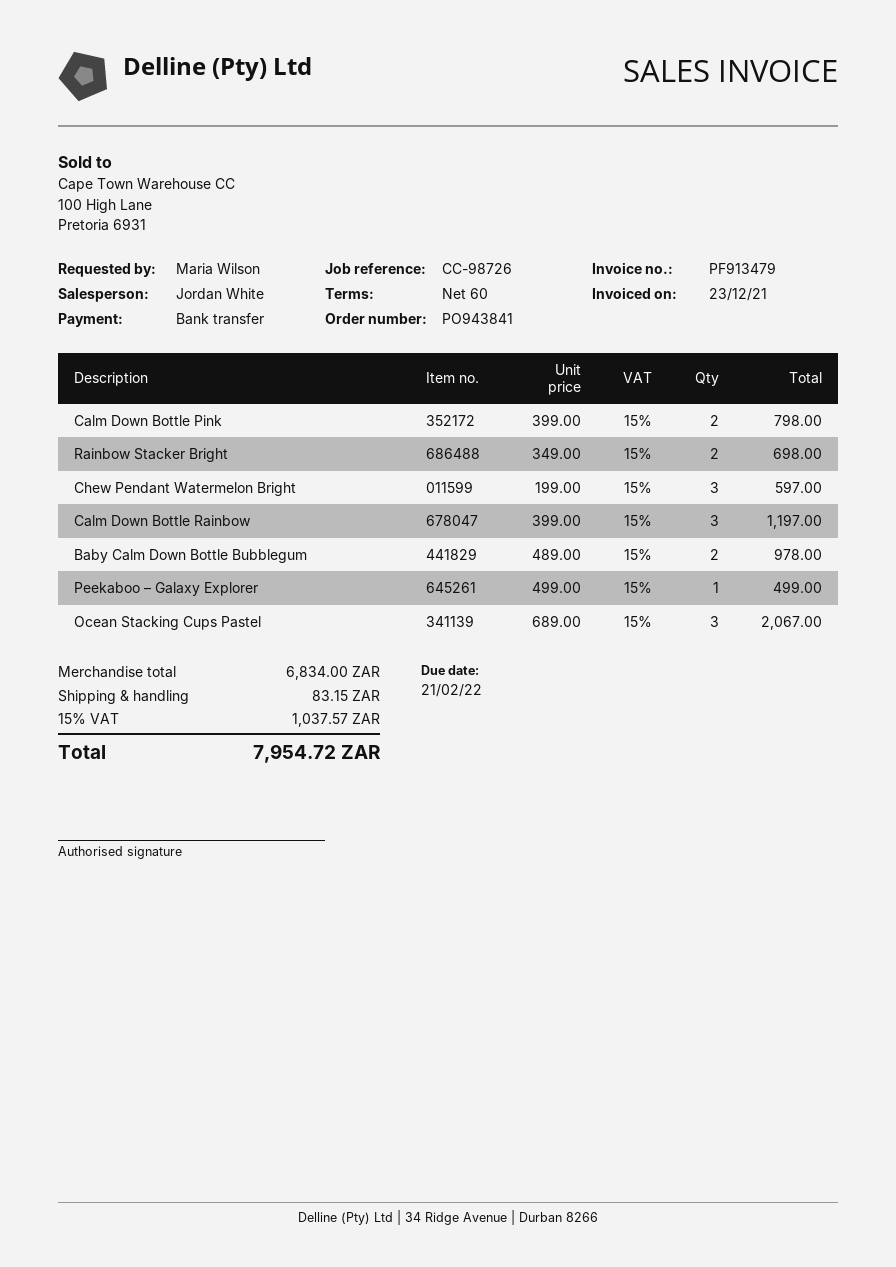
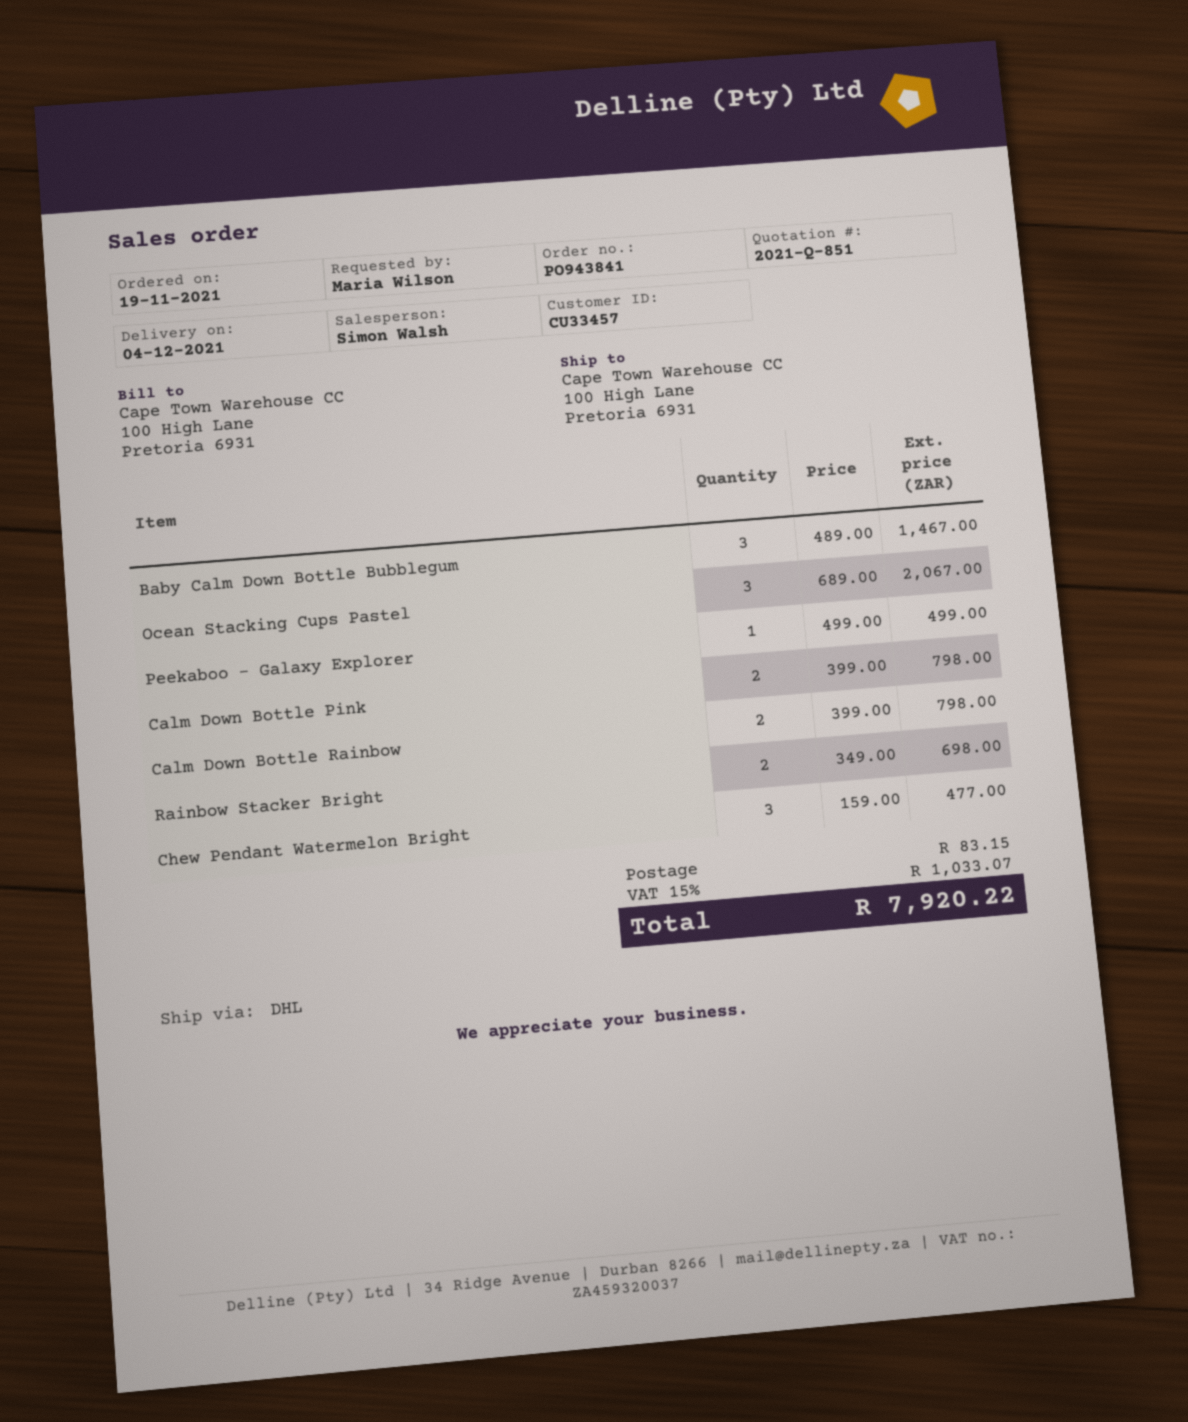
sales rep: Jordan White -> Simon Walsh
Chew Pendant Watermelon Bright: 3 x 199.00 = 597.00 -> 3 x 159.00 = 477.00
Calm Down Bottle Rainbow: 3 x 399.00 = 1197.00 -> 2 x 399.00 = 798.00
Baby Calm Down Bottle Bubblegum: 2 x 489.00 = 978.00 -> 3 x 489.00 = 1467.00
tax: 15% = 1037.57 -> 15% = 1033.07
total: 7954.72 -> 7920.22

